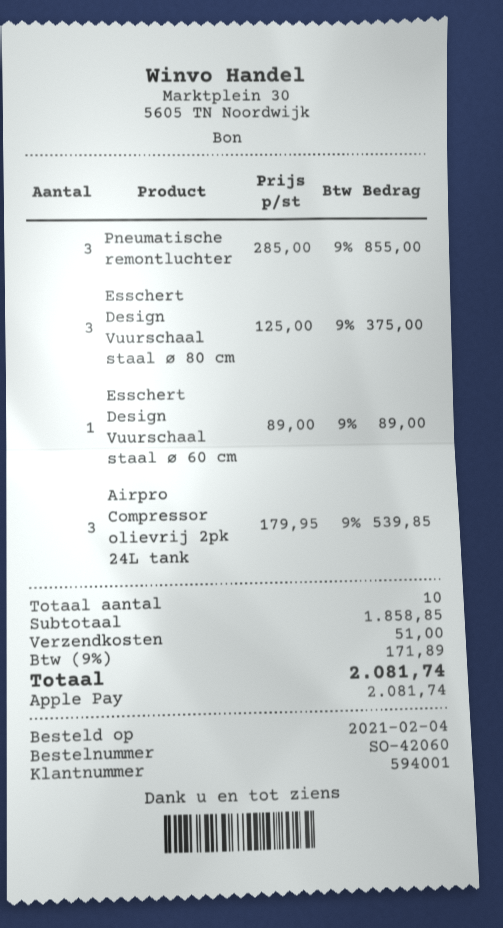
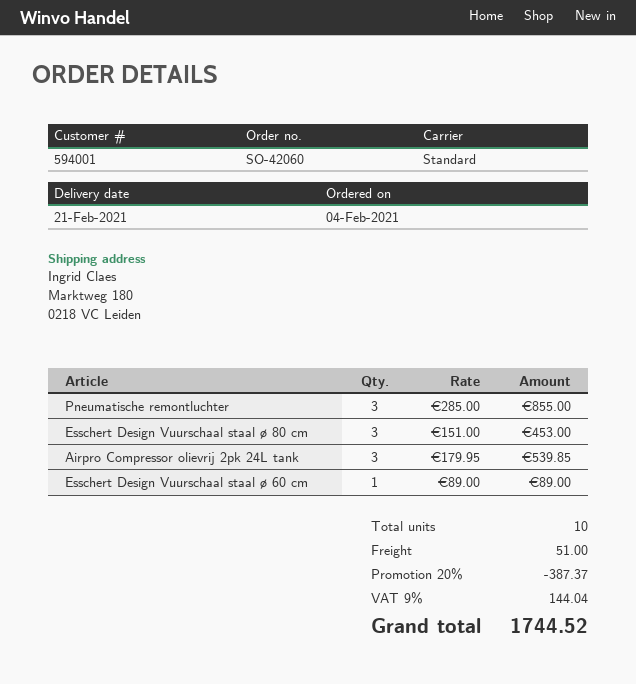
Esschert Design Vuurschaal staal ø 80 cm: 3 x 125.00 = 375.00 -> 3 x 151.00 = 453.00
discount: none -> 20% = 387.37
tax: 9% = 171.89 -> 9% = 144.04
total: 2081.74 -> 1744.52

